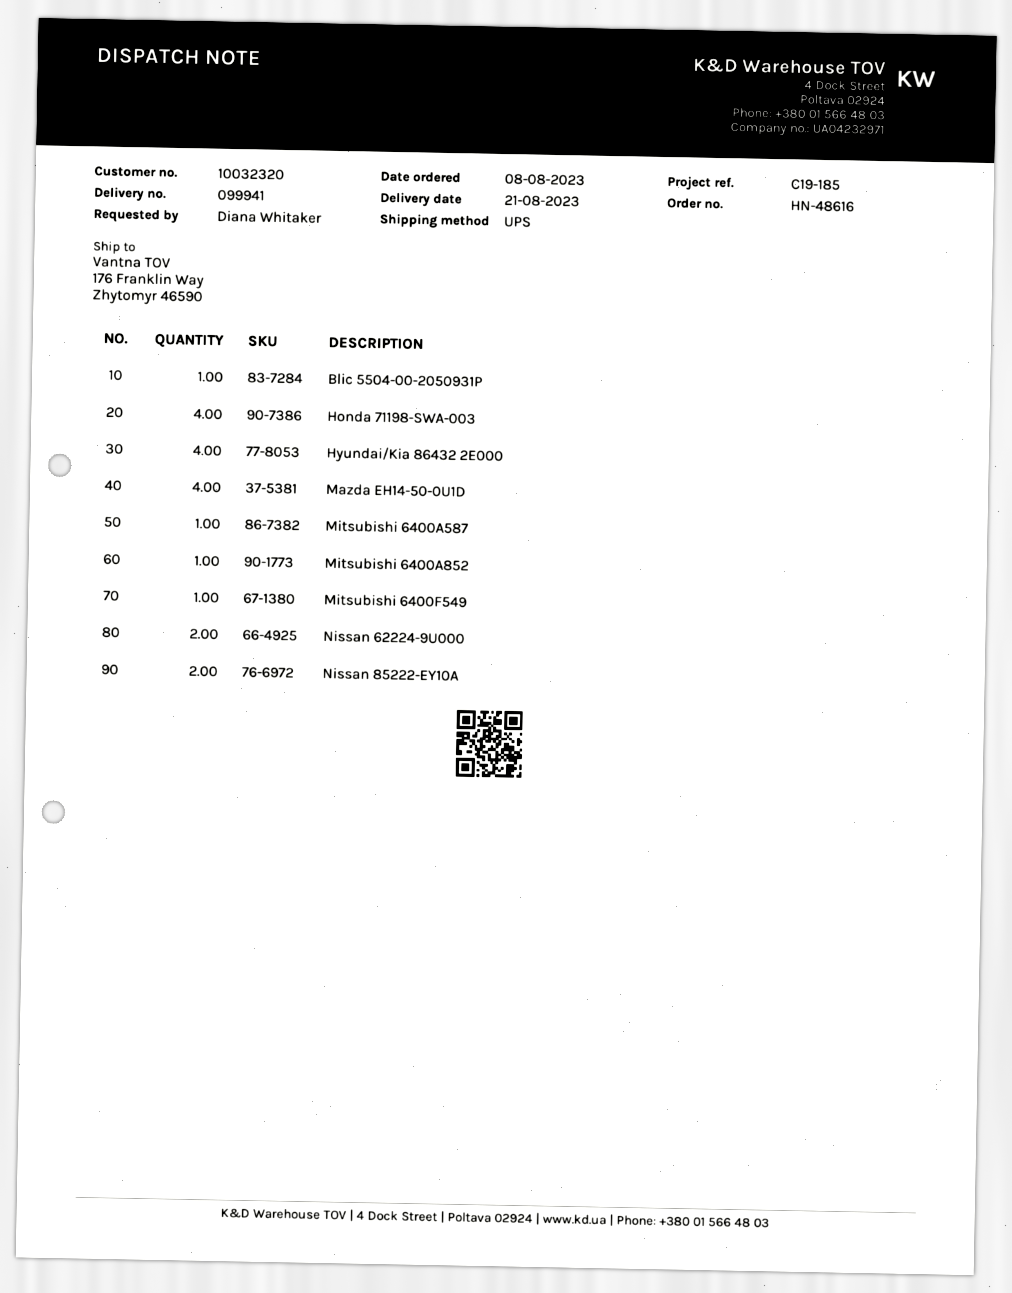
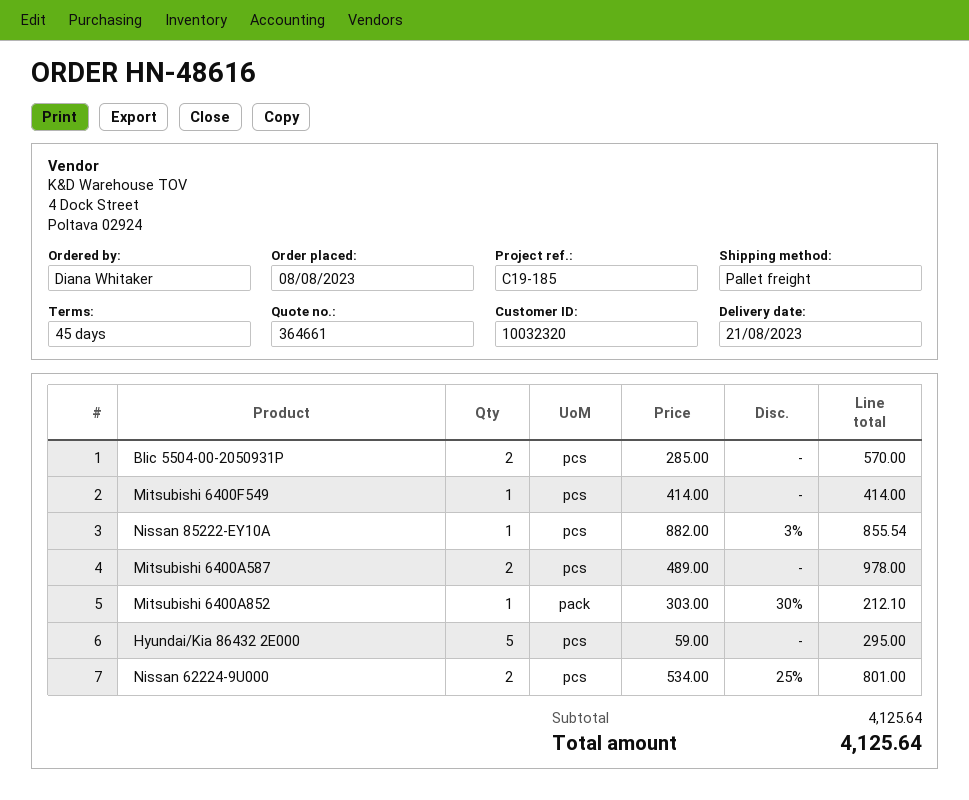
shipping method: UPS -> pallet freight
Blic 5504-00-2050931P: 1 -> 2
Honda 71198-SWA-003: 4 -> none
Hyundai/Kia 86432 2E000: 4 -> 5
Mazda EH14-50-0U1D: 4 -> none
Mitsubishi 6400A587: 1 -> 2
Nissan 85222-EY10A: 2 -> 1

